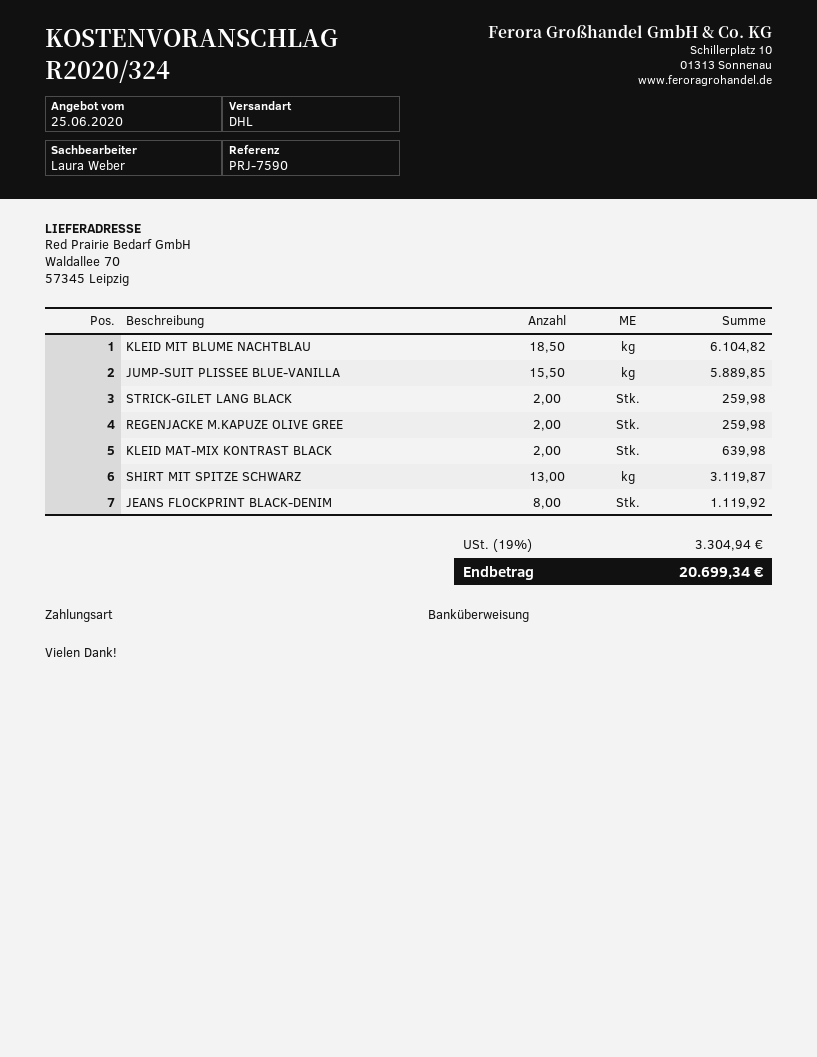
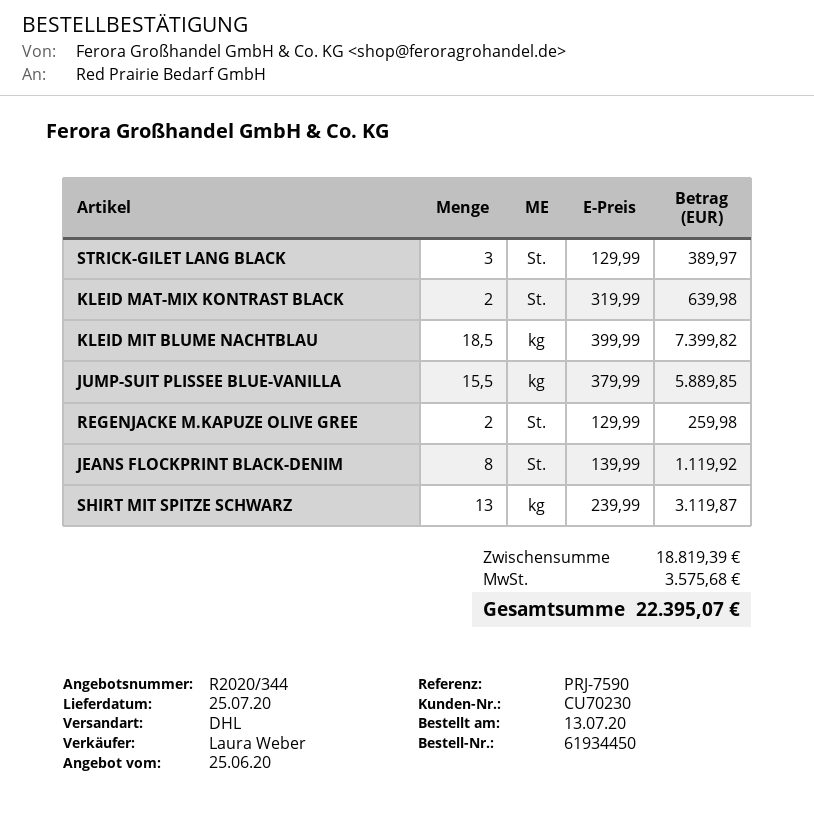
quote number: R2020/324 -> R2020/344
KLEID MIT BLUME NACHTBLAU: 18.5 for 6104.82 -> 18.5 for 7399.82
STRICK-GILET LANG BLACK: 2 for 259.98 -> 3 for 389.97
tax: 3304.94 -> 3575.68
total: 20699.34 -> 22395.07

